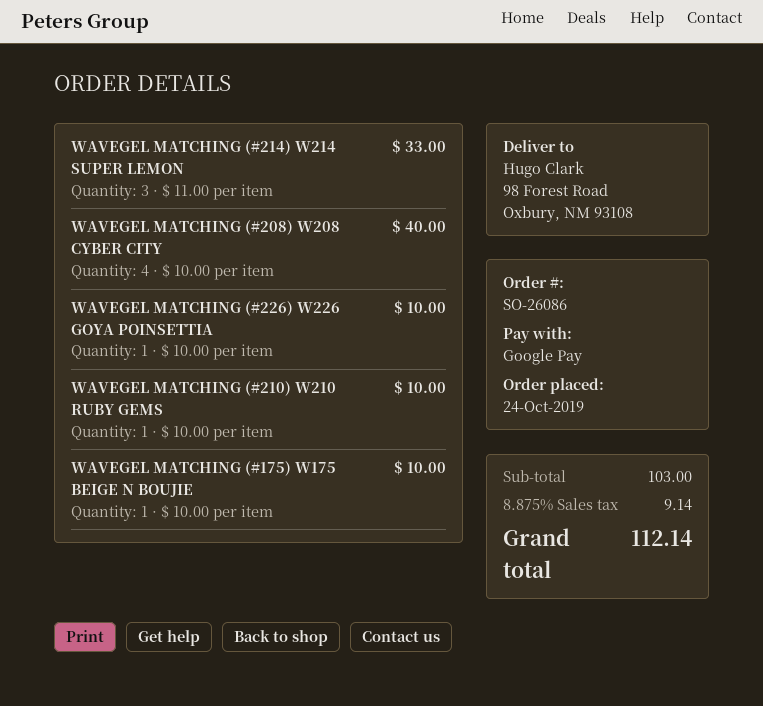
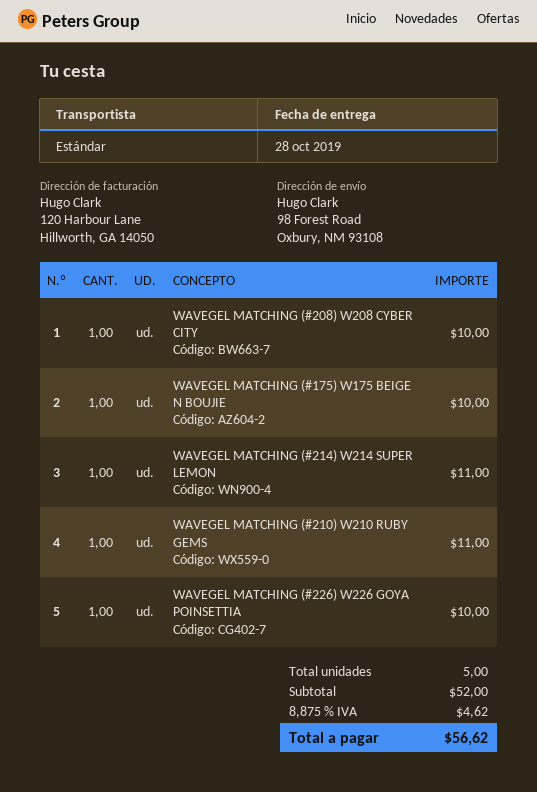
WAVEGEL MATCHING (#214) W214 SUPER LEMON: 3 for 33.00 -> 1 for 11.00
WAVEGEL MATCHING (#208) W208 CYBER CITY: 4 for 40.00 -> 1 for 10.00
WAVEGEL MATCHING (#210) W210 RUBY GEMS: 1 for 10.00 -> 1 for 11.00
subtotal: 103.00 -> 52.00
tax: 8.875% = 9.14 -> 8.875% = 4.62
total: 112.14 -> 56.62

